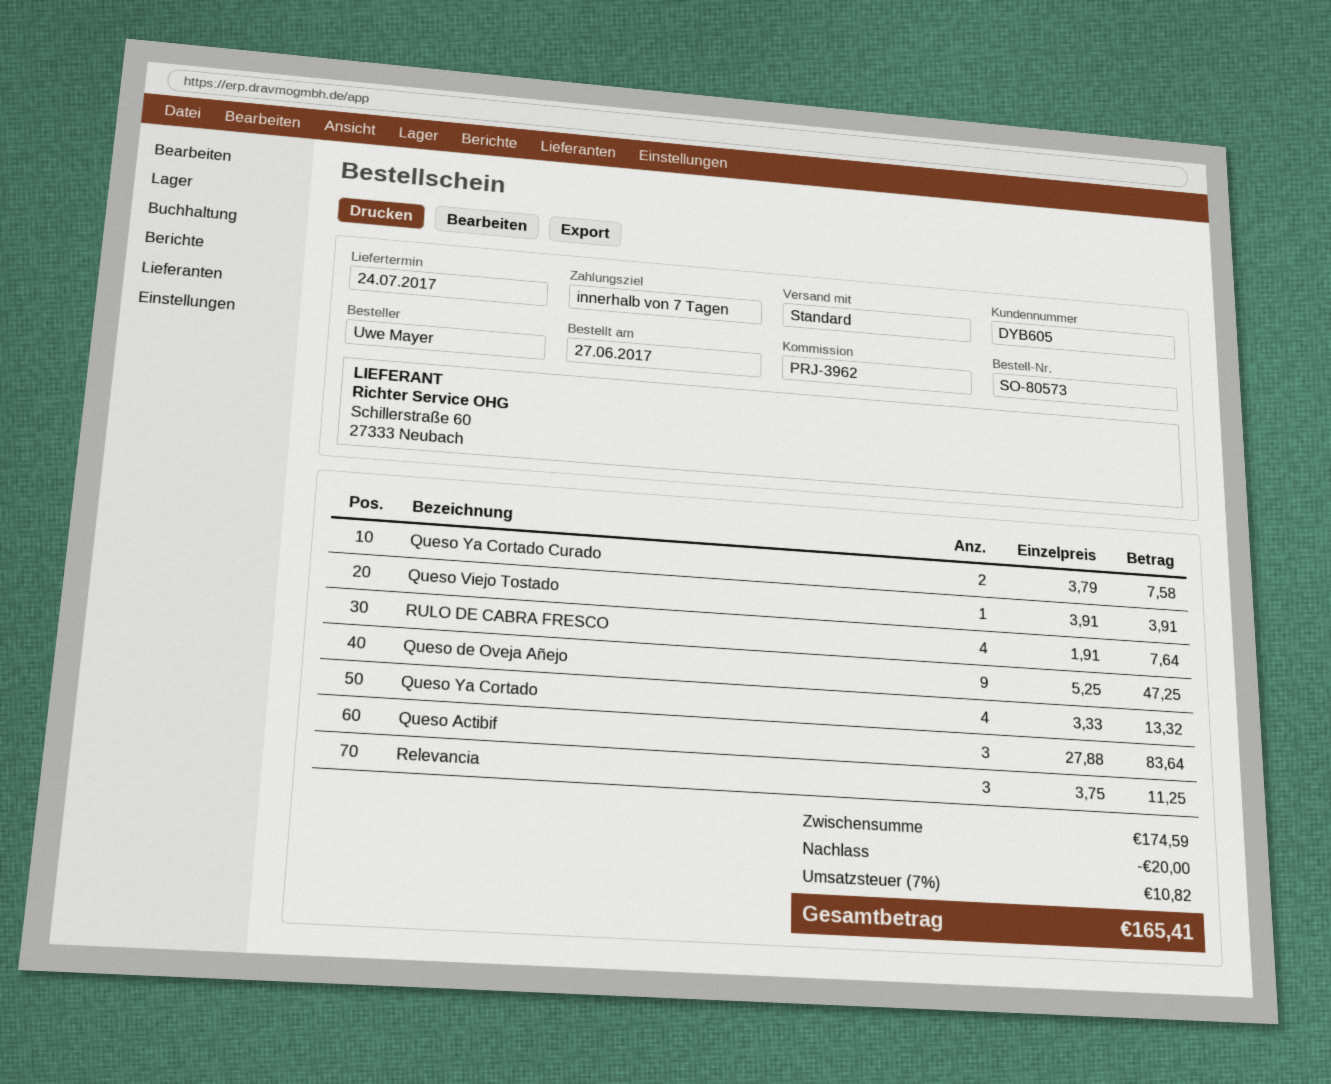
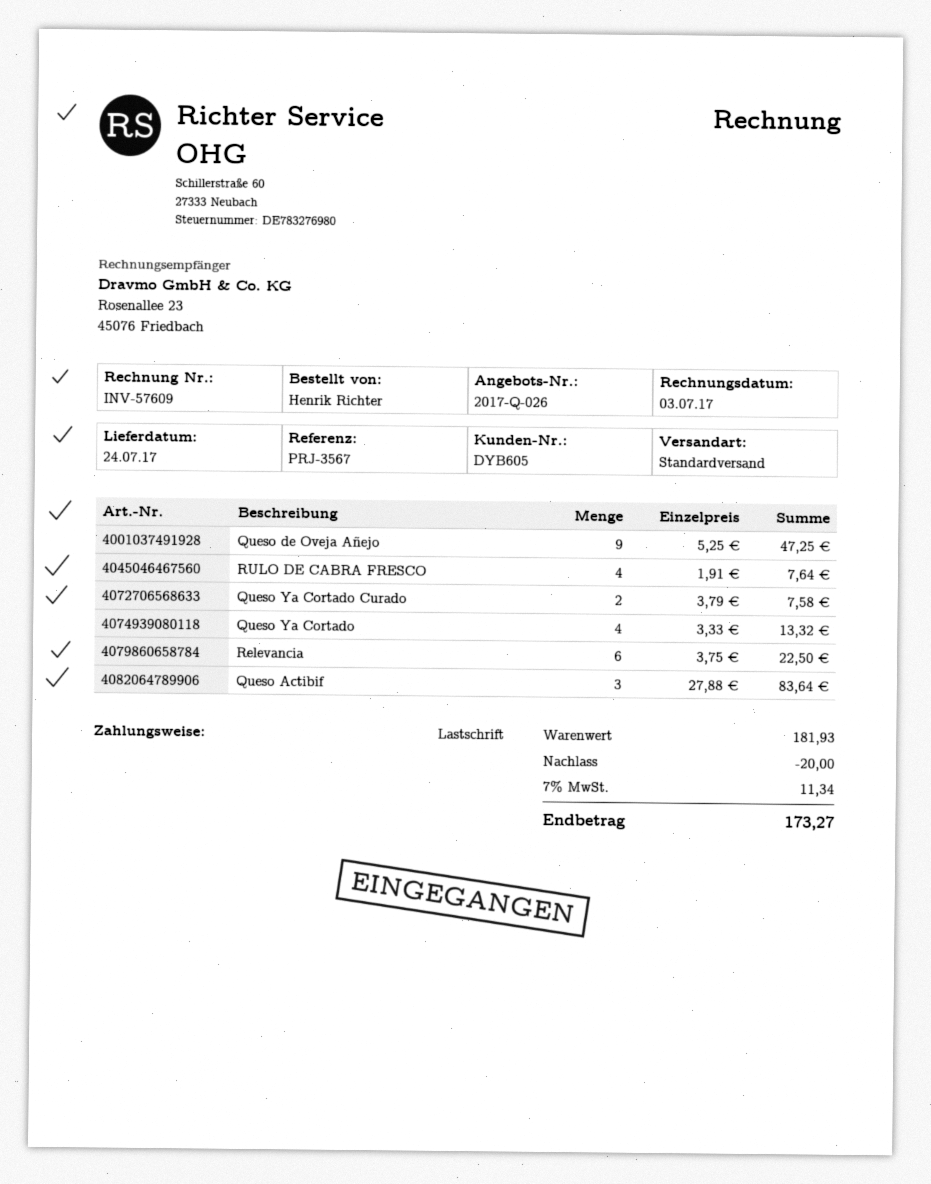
reference: PRJ-3962 -> PRJ-3567
ordered by: Uwe Mayer -> Henrik Richter
Queso Viejo Tostado: 1 x 3.91 = 3.91 -> none
Relevancia: 3 x 3.75 = 11.25 -> 6 x 3.75 = 22.50
subtotal: 174.59 -> 181.93
tax: 7% = 10.82 -> 7% = 11.34
total: 165.41 -> 173.27

